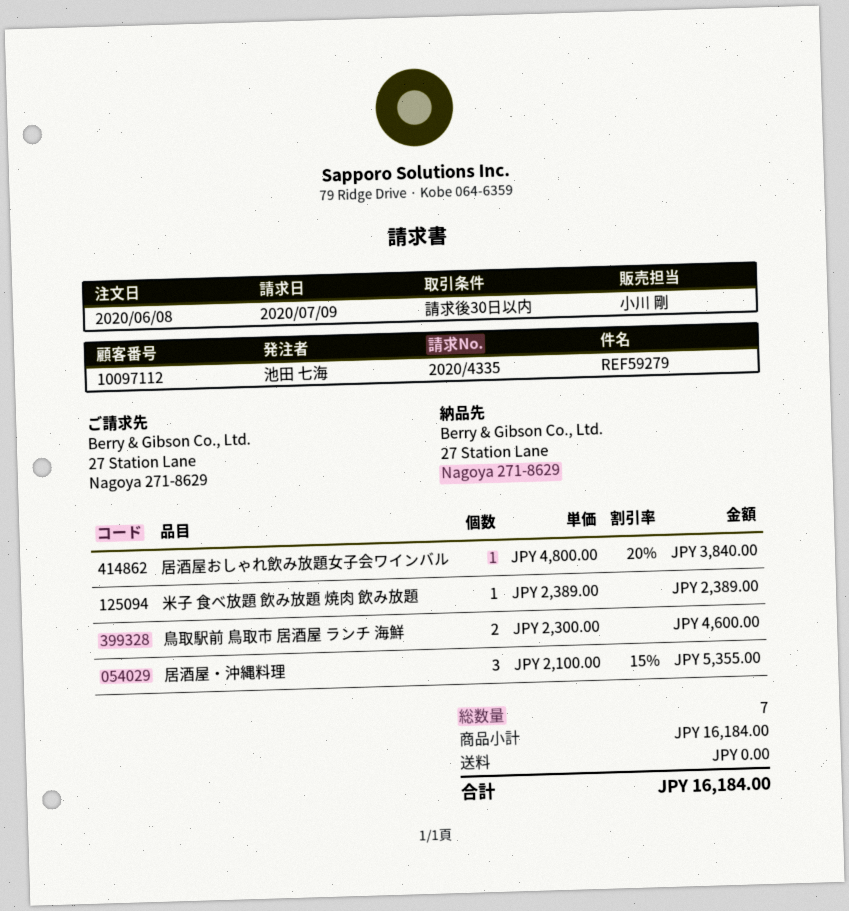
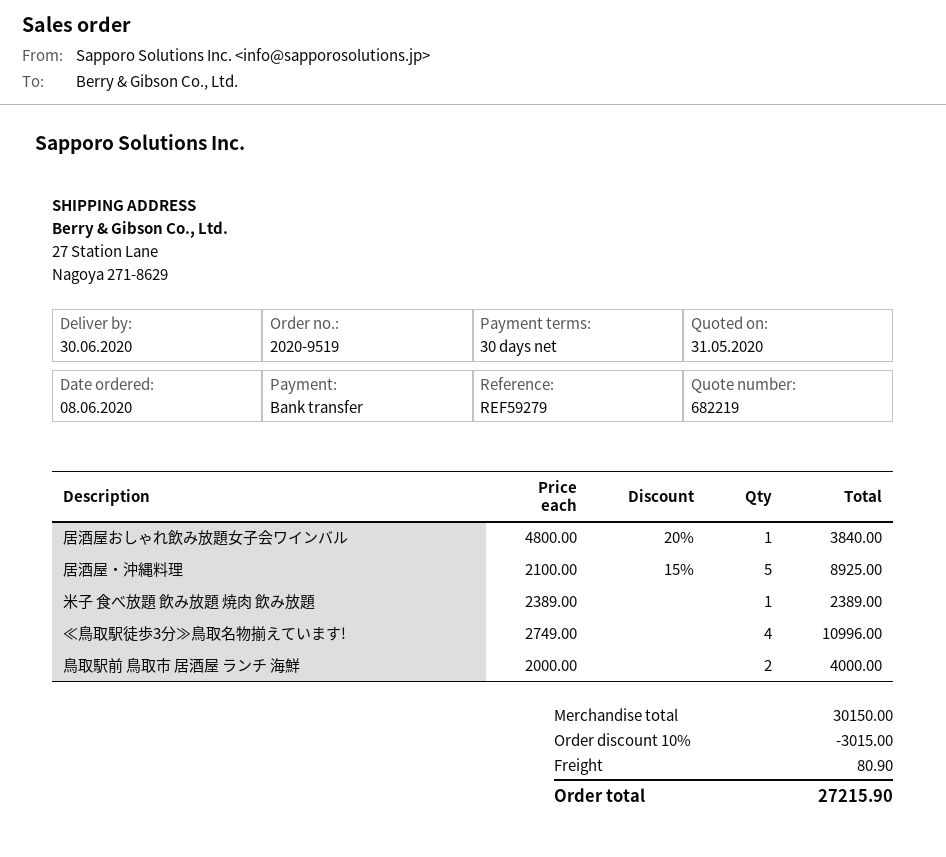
鳥取駅前 鳥取市 居酒屋 ランチ 海鮮: 2 x 2300.00 = 4600.00 -> 2 x 2000.00 = 4000.00
居酒屋・沖縄料理: 3 x 2100.00 - 15% = 5355.00 -> 5 x 2100.00 - 15% = 8925.00
≪鳥取駅徒歩3分≫鳥取名物揃えています!: none -> 4 x 2749.00 = 10996.00
subtotal: 16184.00 -> 30150.00
discount: none -> 10% = 3015.00
shipping: 0.00 -> 80.90
total: 16184.00 -> 27215.90

